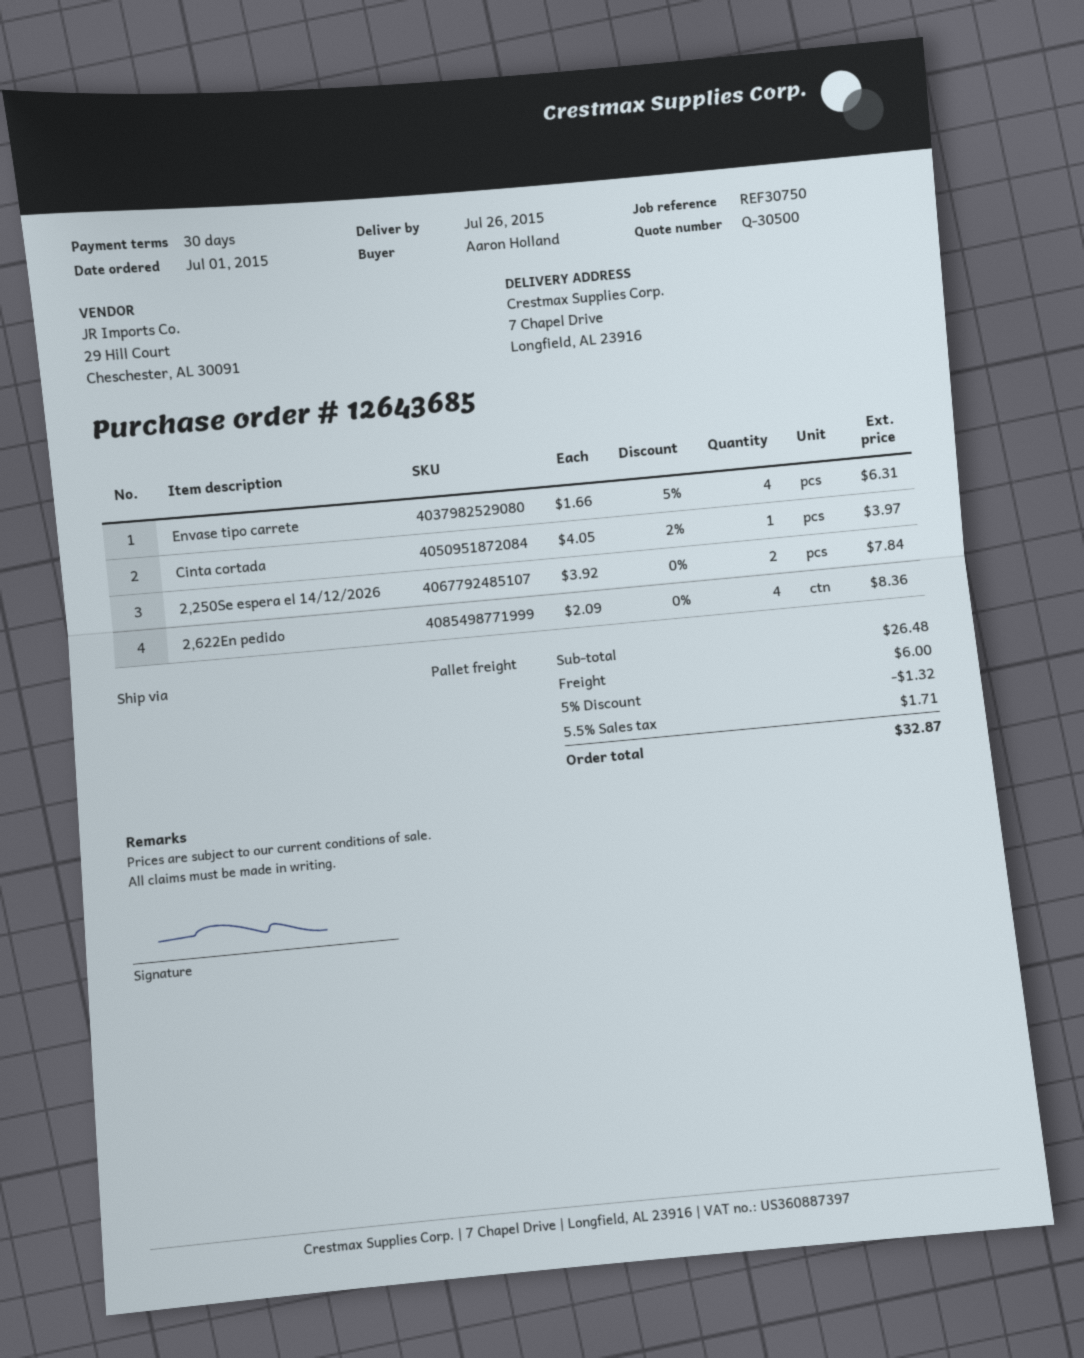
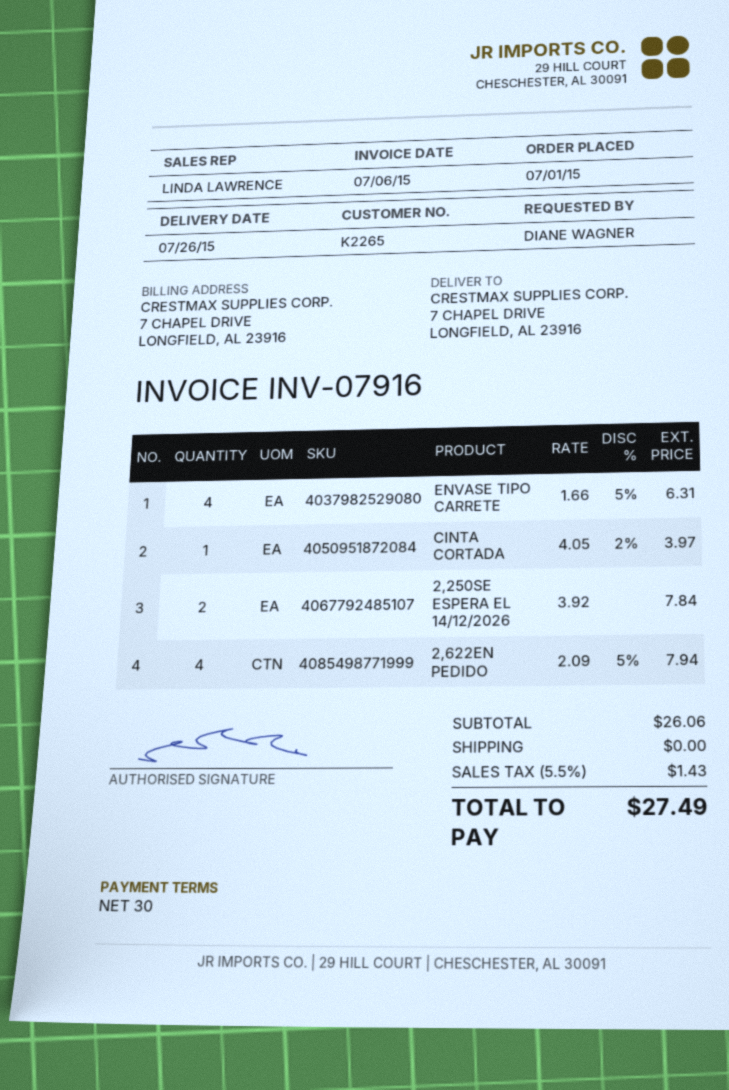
ordered by: Aaron Holland -> DIANE WAGNER
2,622En pedido: 4 x 2.09 = 8.36 -> 4 x 2.09 - 5% = 7.94
subtotal: 26.48 -> 26.06
discount: 5% = 1.32 -> none
shipping: 6.00 -> 0.00
tax: 5.5% = 1.71 -> 5.5% = 1.43
total: 32.87 -> 27.49

